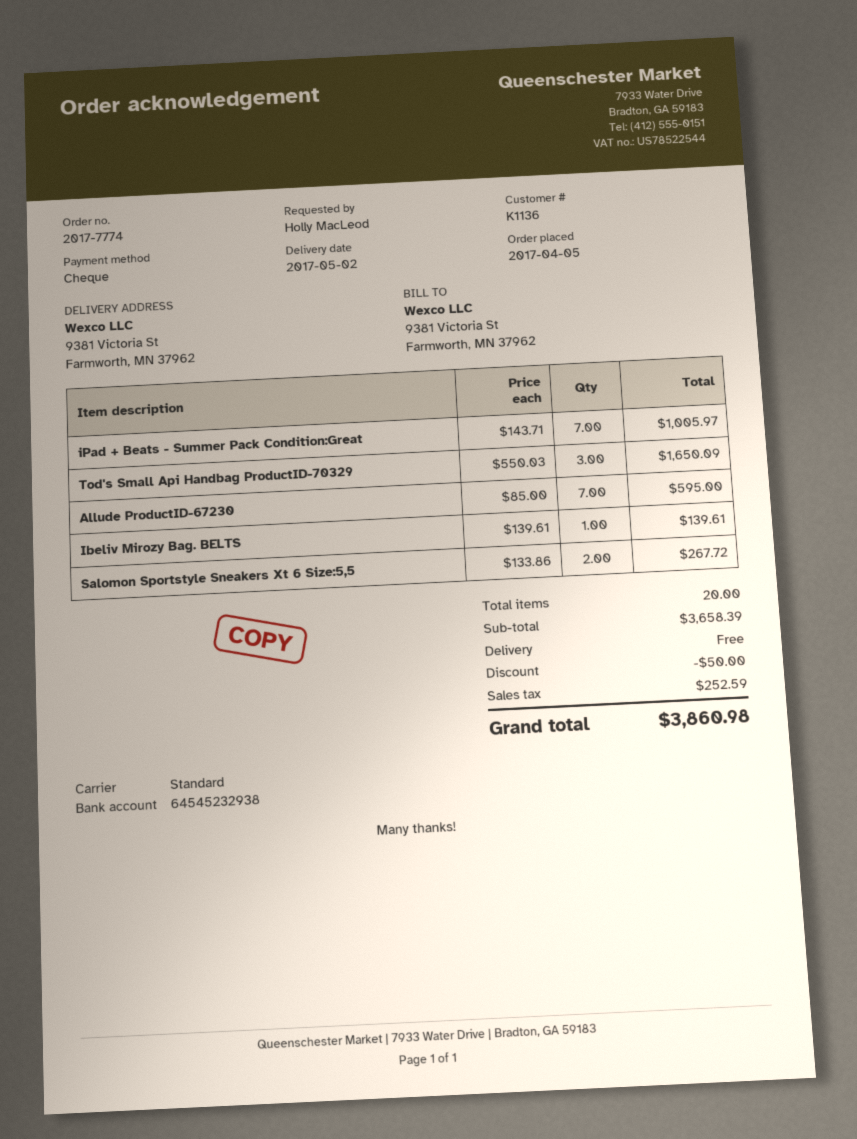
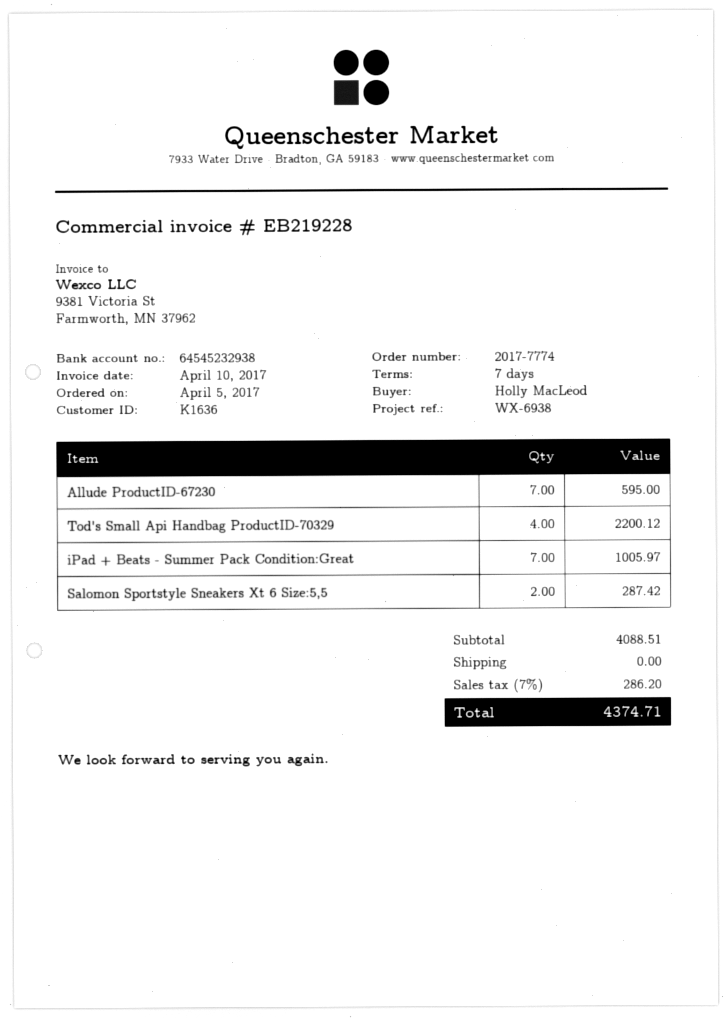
customer number: K1136 -> K1636
Tod's Small Api Handbag ProductID-70329: 3 for 1650.09 -> 4 for 2200.12
Ibeliv Mirozy Bag. BELTS: 1 for 139.61 -> none
Salomon Sportstyle Sneakers Xt 6 Size:5,5: 2 for 267.72 -> 2 for 287.42
subtotal: 3658.39 -> 4088.51
discount: 50.00 -> none
tax: 252.59 -> 286.20
total: 3860.98 -> 4374.71

